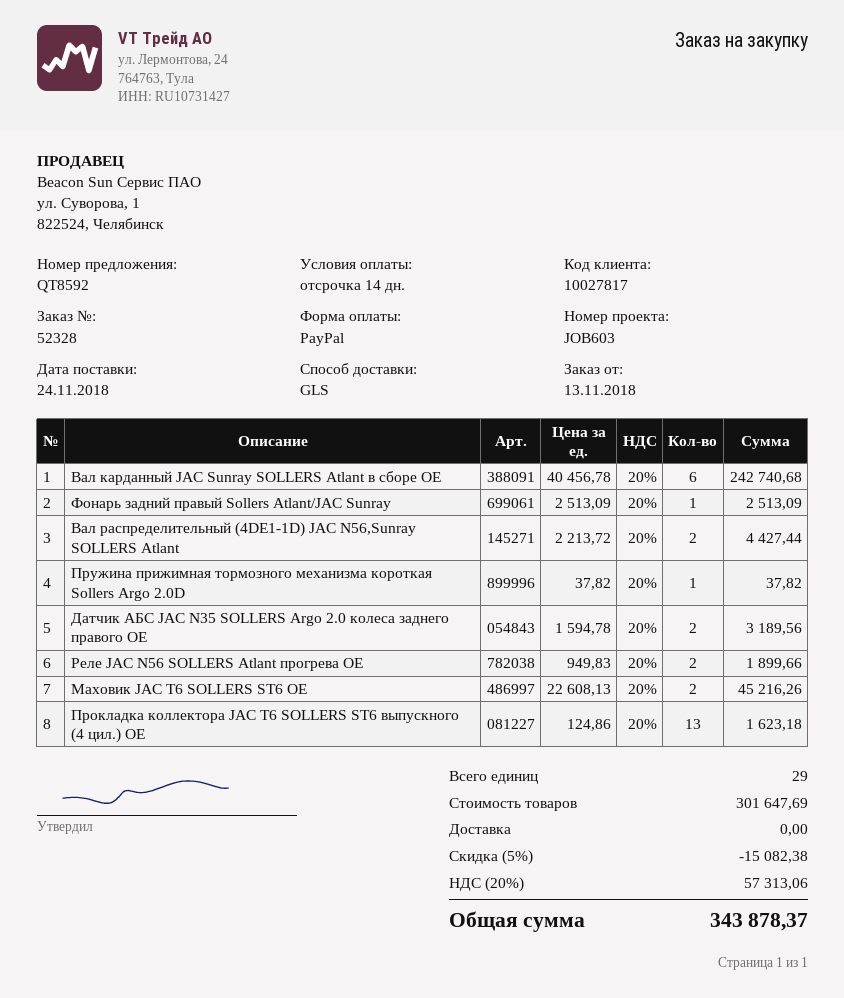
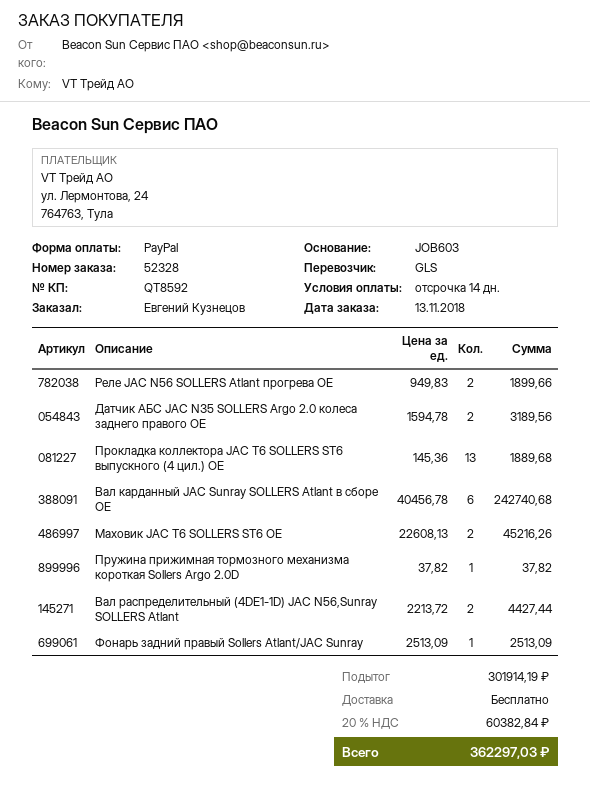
Прокладка коллектора JAC T6 SOLLERS ST6 выпускного (4 цил.) OE: 13 x 124.86 = 1623.18 -> 13 x 145.36 = 1889.68
subtotal: 301647.69 -> 301914.19
discount: 5% = 15082.38 -> none
tax: 20% = 57313.06 -> 20% = 60382.84
total: 343878.37 -> 362297.03

